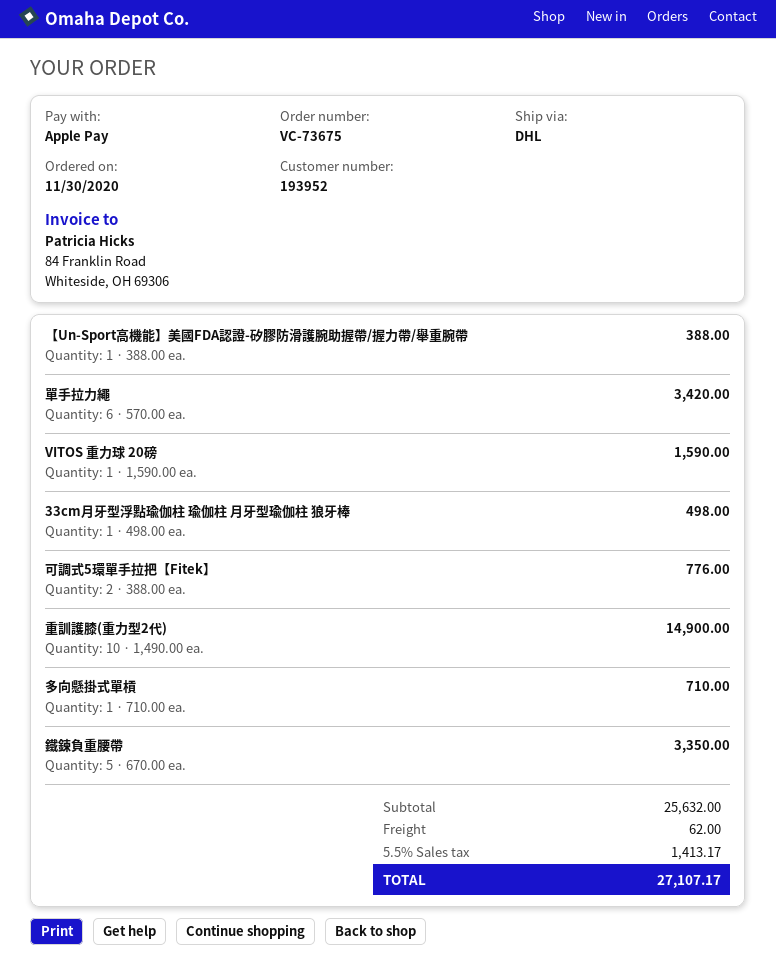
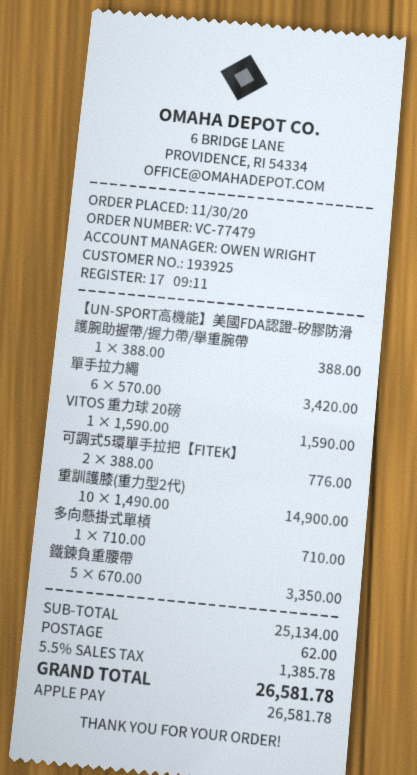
order number: VC-73675 -> VC-77479
customer number: 193952 -> 193925
33cm月牙型浮點瑜伽柱 瑜伽柱 月牙型瑜伽柱 狼牙棒: 1 x 498.00 = 498.00 -> none
subtotal: 25632.00 -> 25134.00
tax: 5.5% = 1413.17 -> 5.5% = 1385.78
total: 27107.17 -> 26581.78

